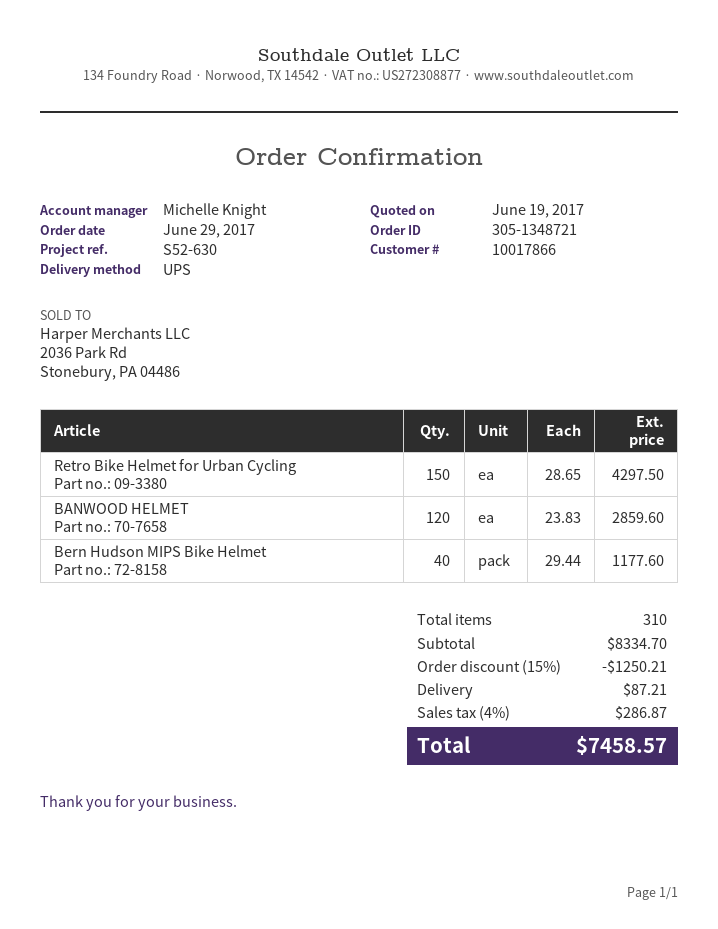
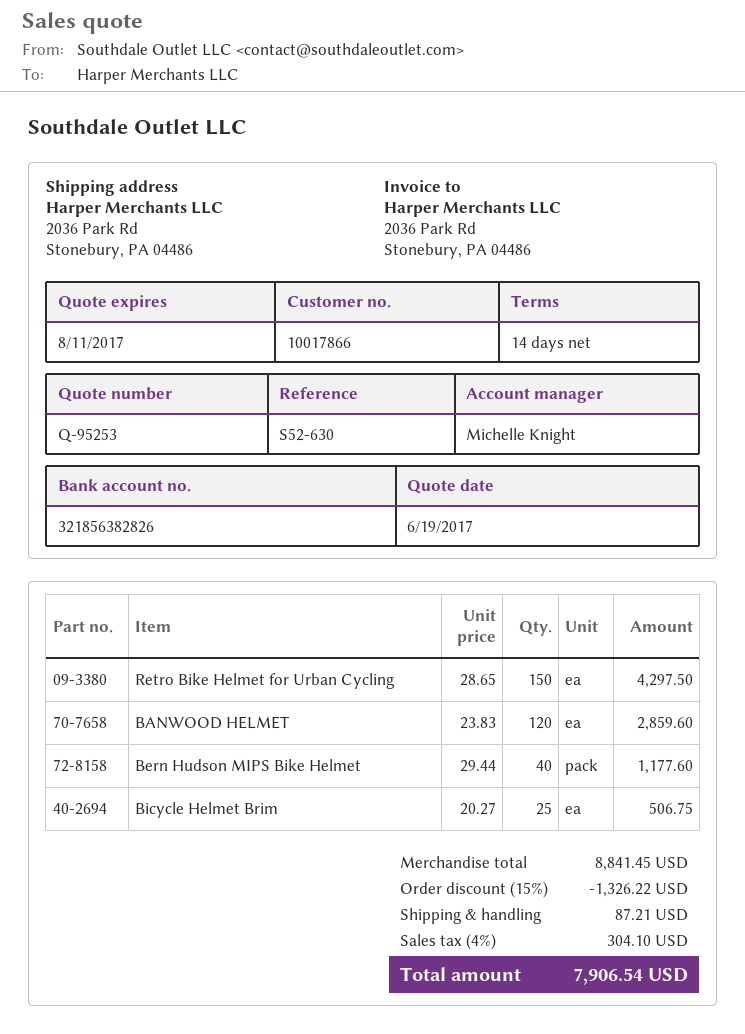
Bicycle Helmet Brim: none -> 25 x 20.27 = 506.75
subtotal: 8334.70 -> 8841.45
discount: 15% = 1250.21 -> 15% = 1326.22
tax: 4% = 286.87 -> 4% = 304.10
total: 7458.57 -> 7906.54

